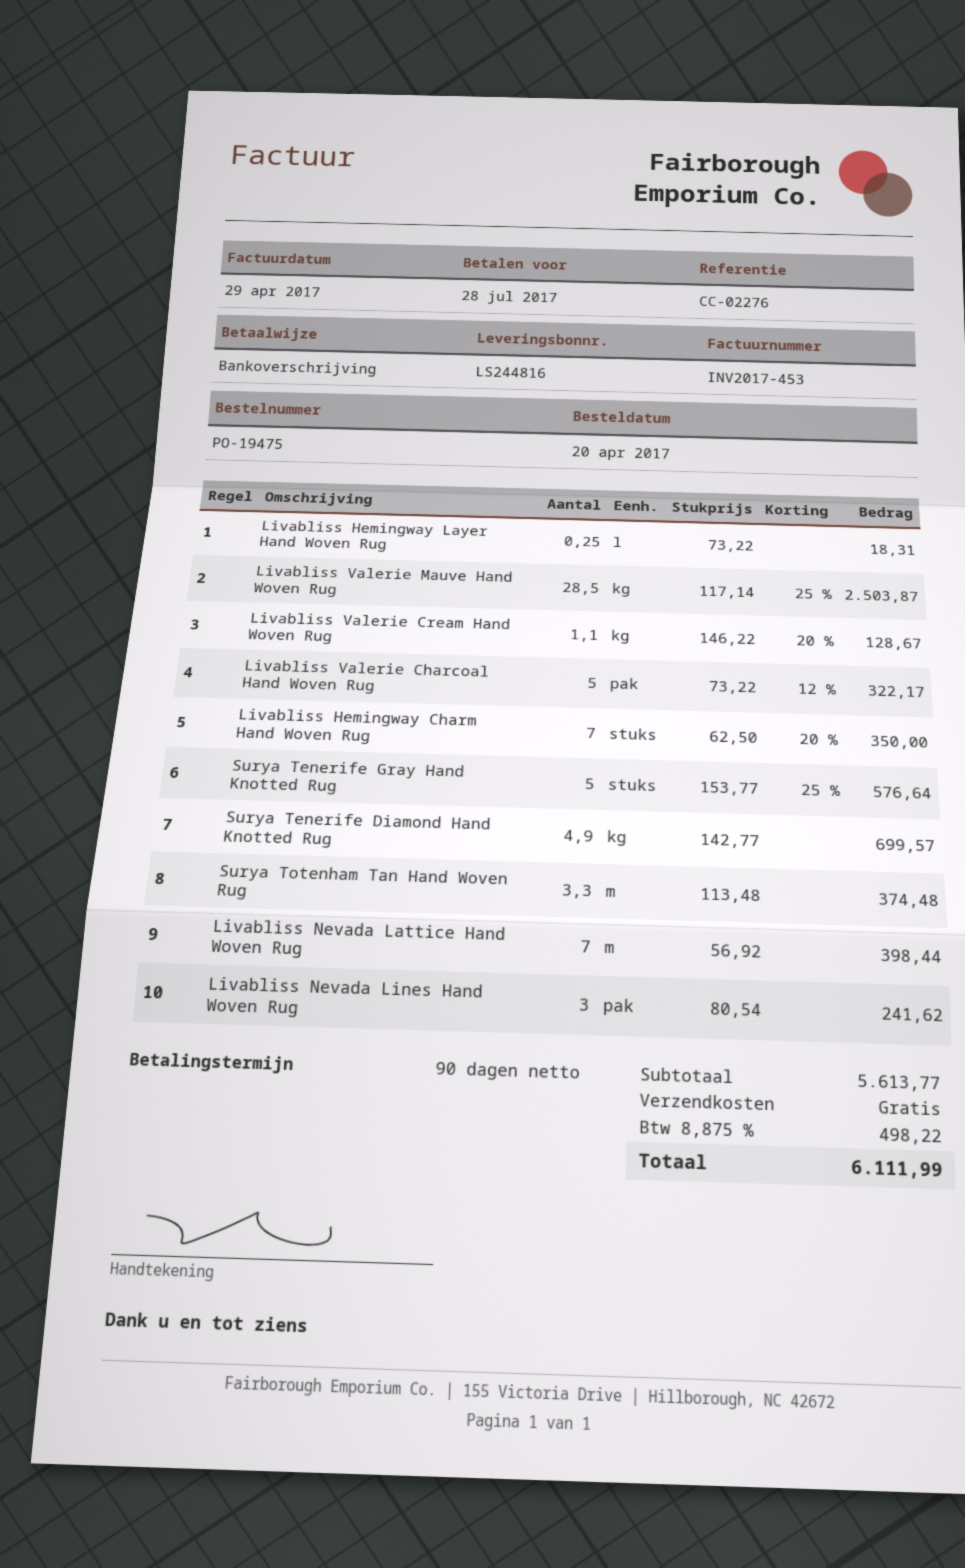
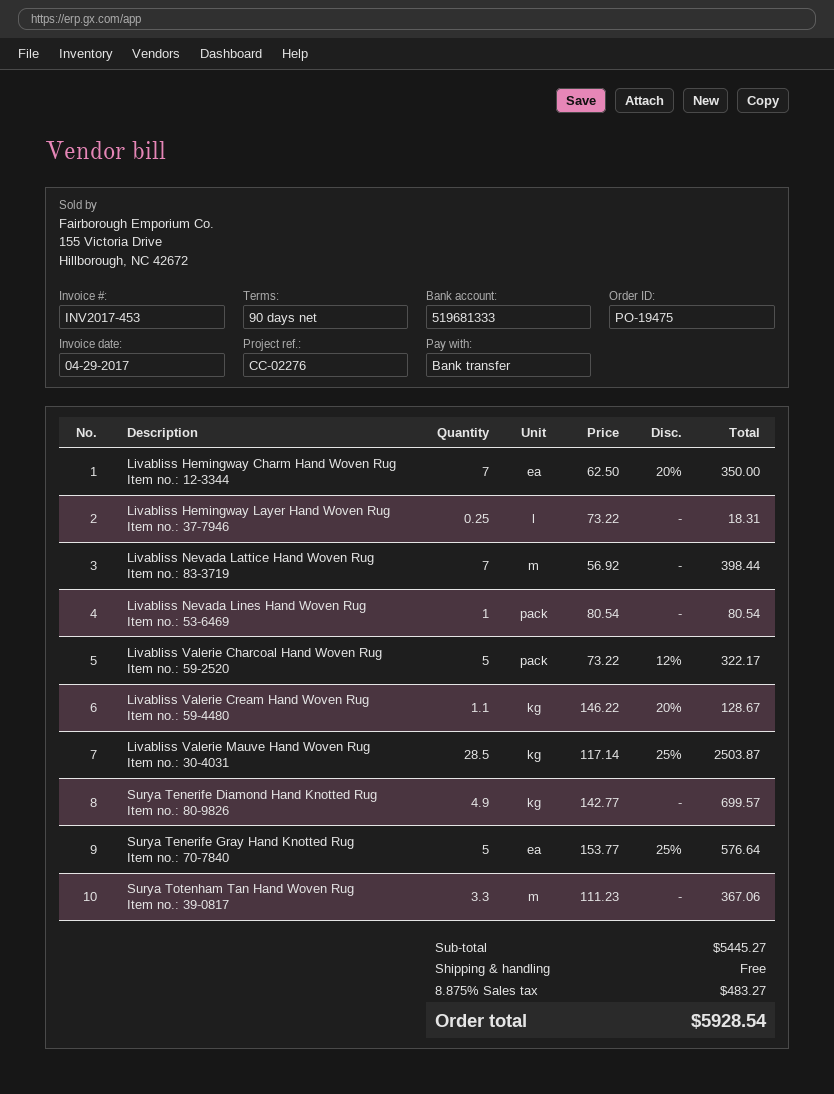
Surya Totenham Tan Hand Woven Rug: 3.3 x 113.48 = 374.48 -> 3.3 x 111.23 = 367.06
Livabliss Nevada Lines Hand Woven Rug: 3 x 80.54 = 241.62 -> 1 x 80.54 = 80.54
subtotal: 5613.77 -> 5445.27
tax: 8.875% = 498.22 -> 8.875% = 483.27
total: 6111.99 -> 5928.54

